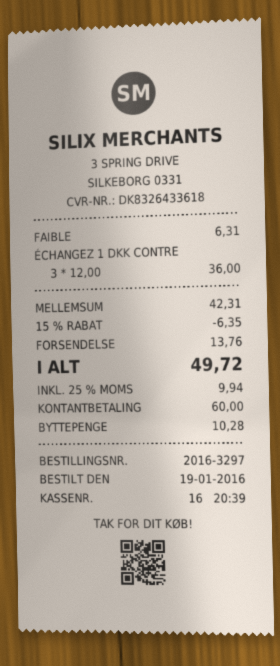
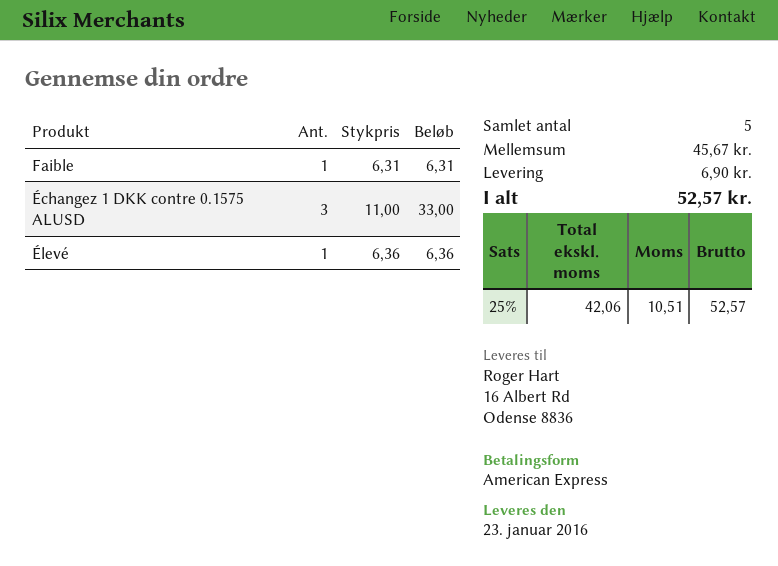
payment method: cash -> American Express
ÉCHANGEZ 1 DKK CONTRE: 3 x 12.00 = 36.00 -> 3 x 11.00 = 33.00
Élevé: none -> 1 x 6.36 = 6.36
subtotal: 42.31 -> 45.67
discount: 15% = 6.35 -> none
shipping: 13.76 -> 6.90
tax: 25% = 9.94 -> 25% = 10.51
total: 49.72 -> 52.57

